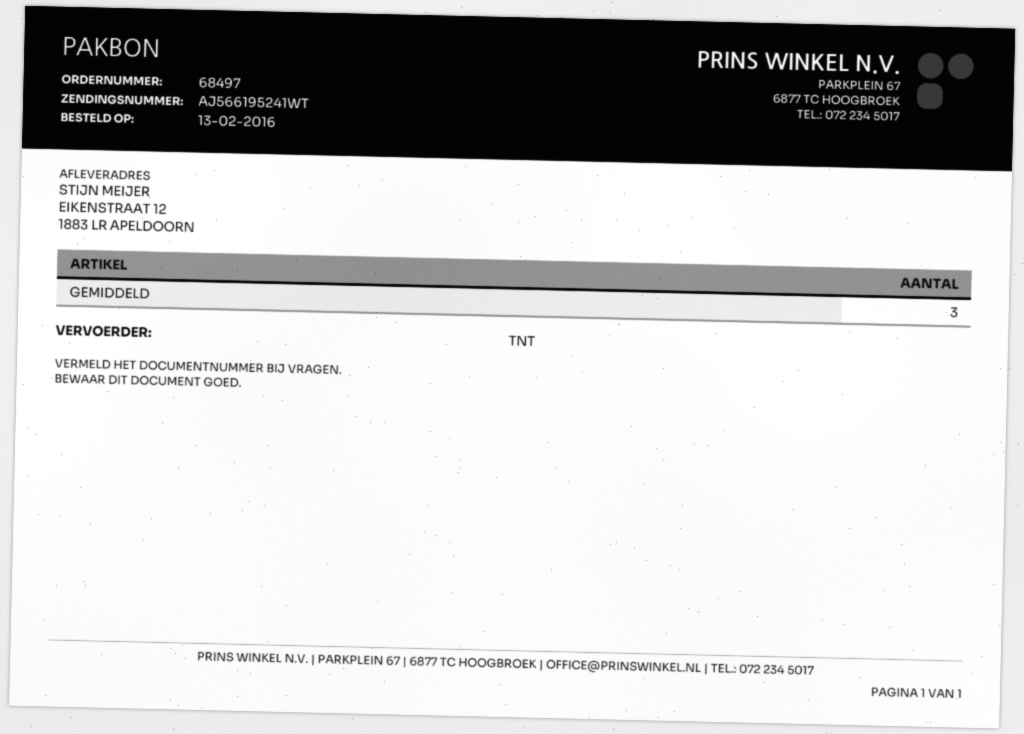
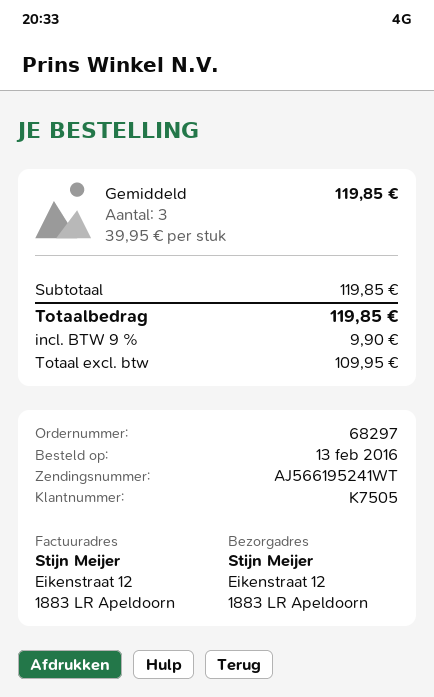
order number: 68497 -> 68297

